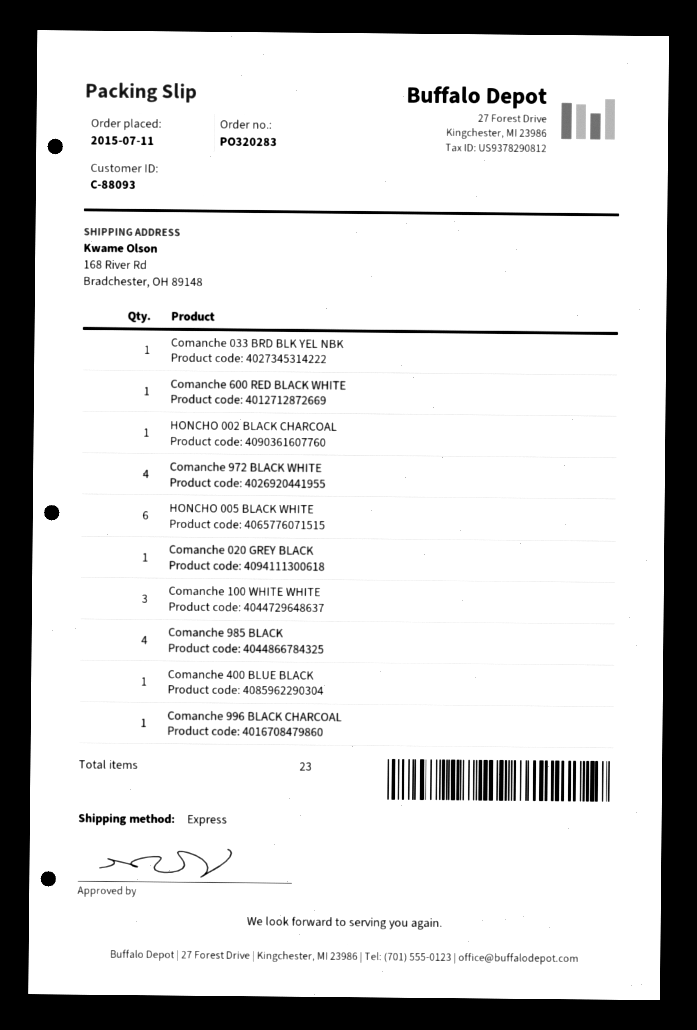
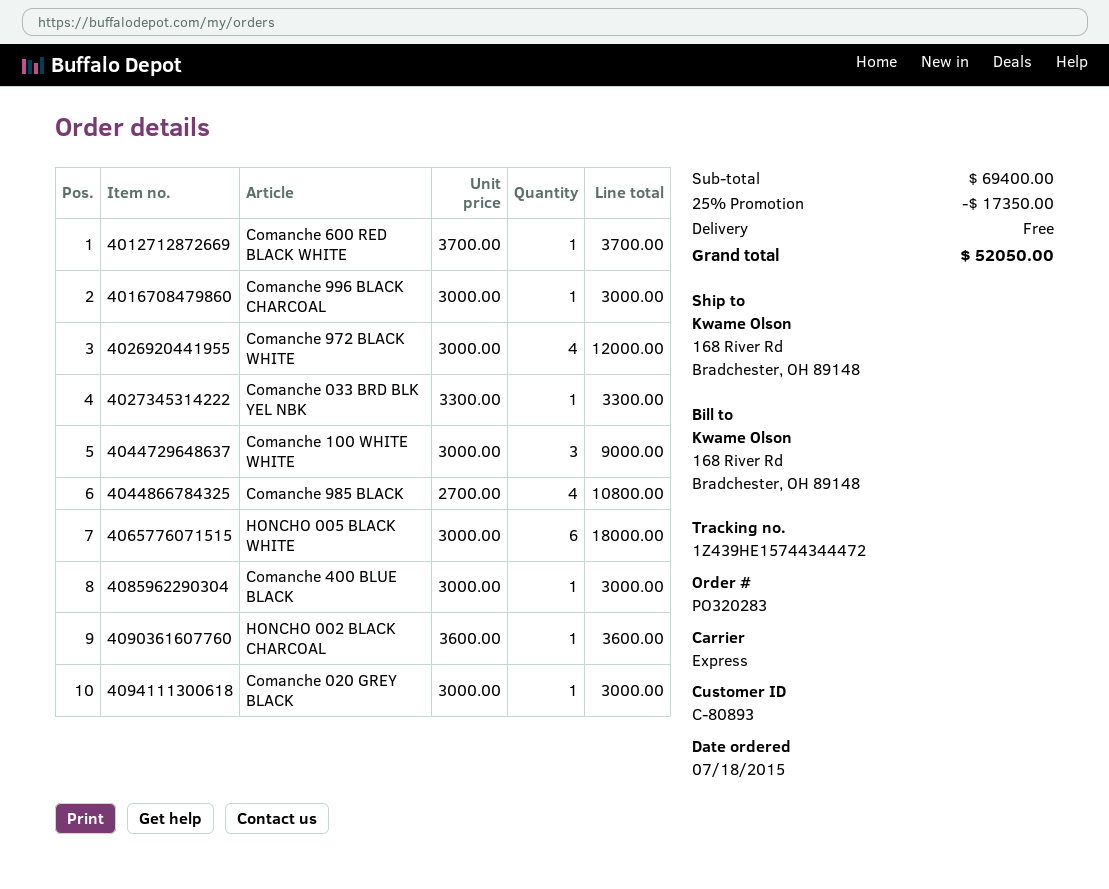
order date: 2015-07-11 -> 2015-07-18
customer number: C-88093 -> C-80893

